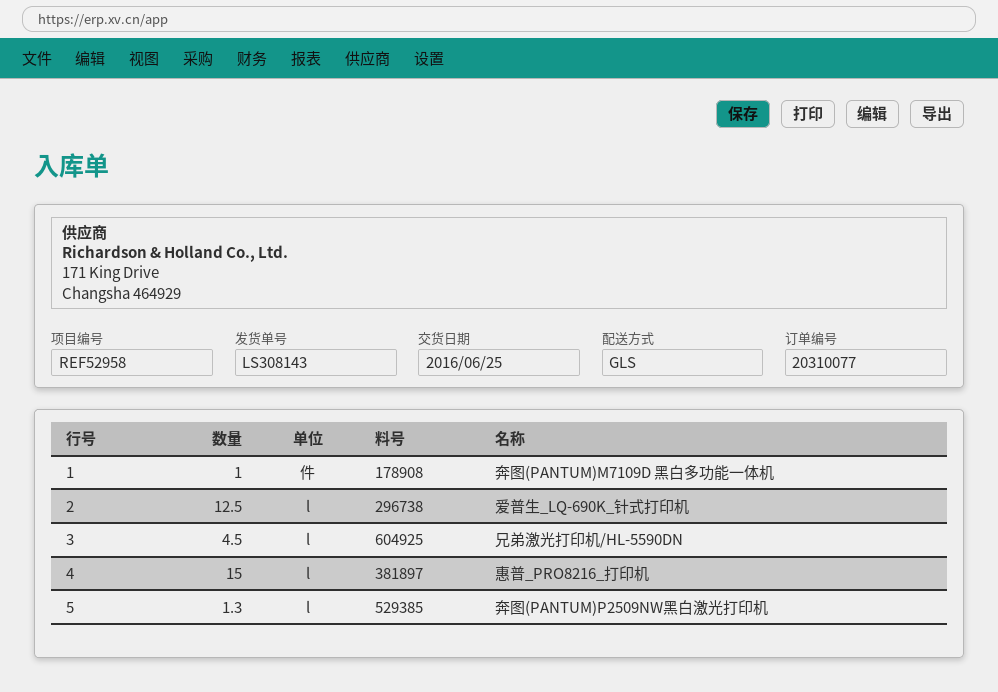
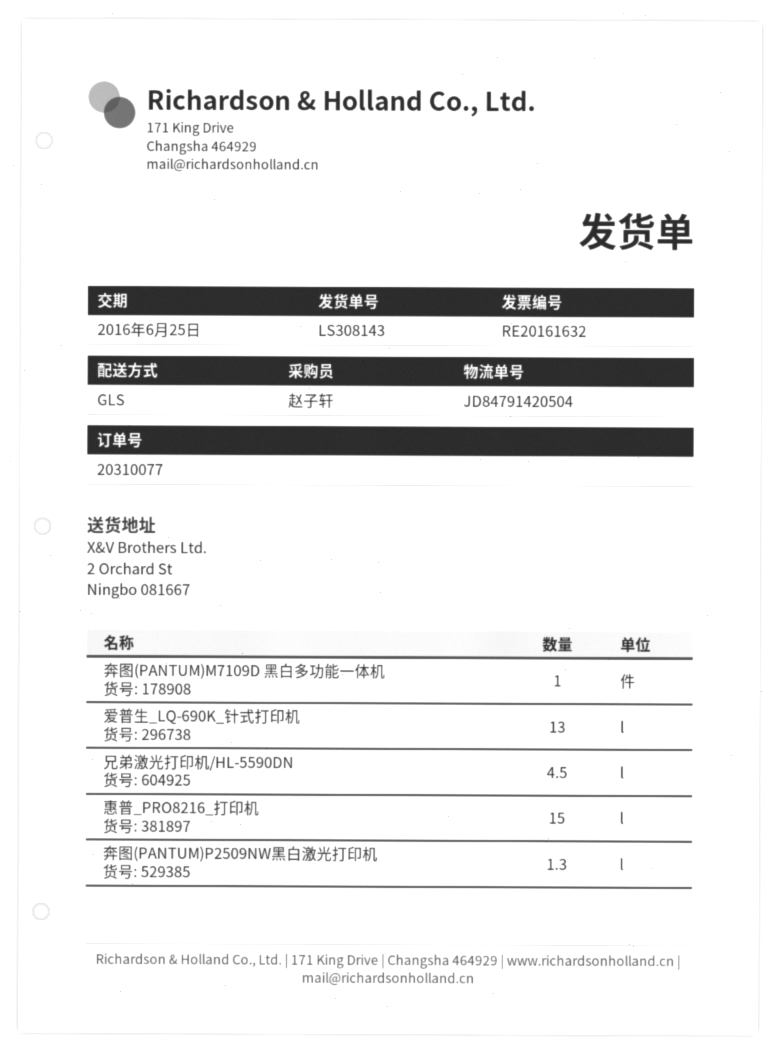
爱普生_LQ-690K_针式打印机: 12.5 -> 13

